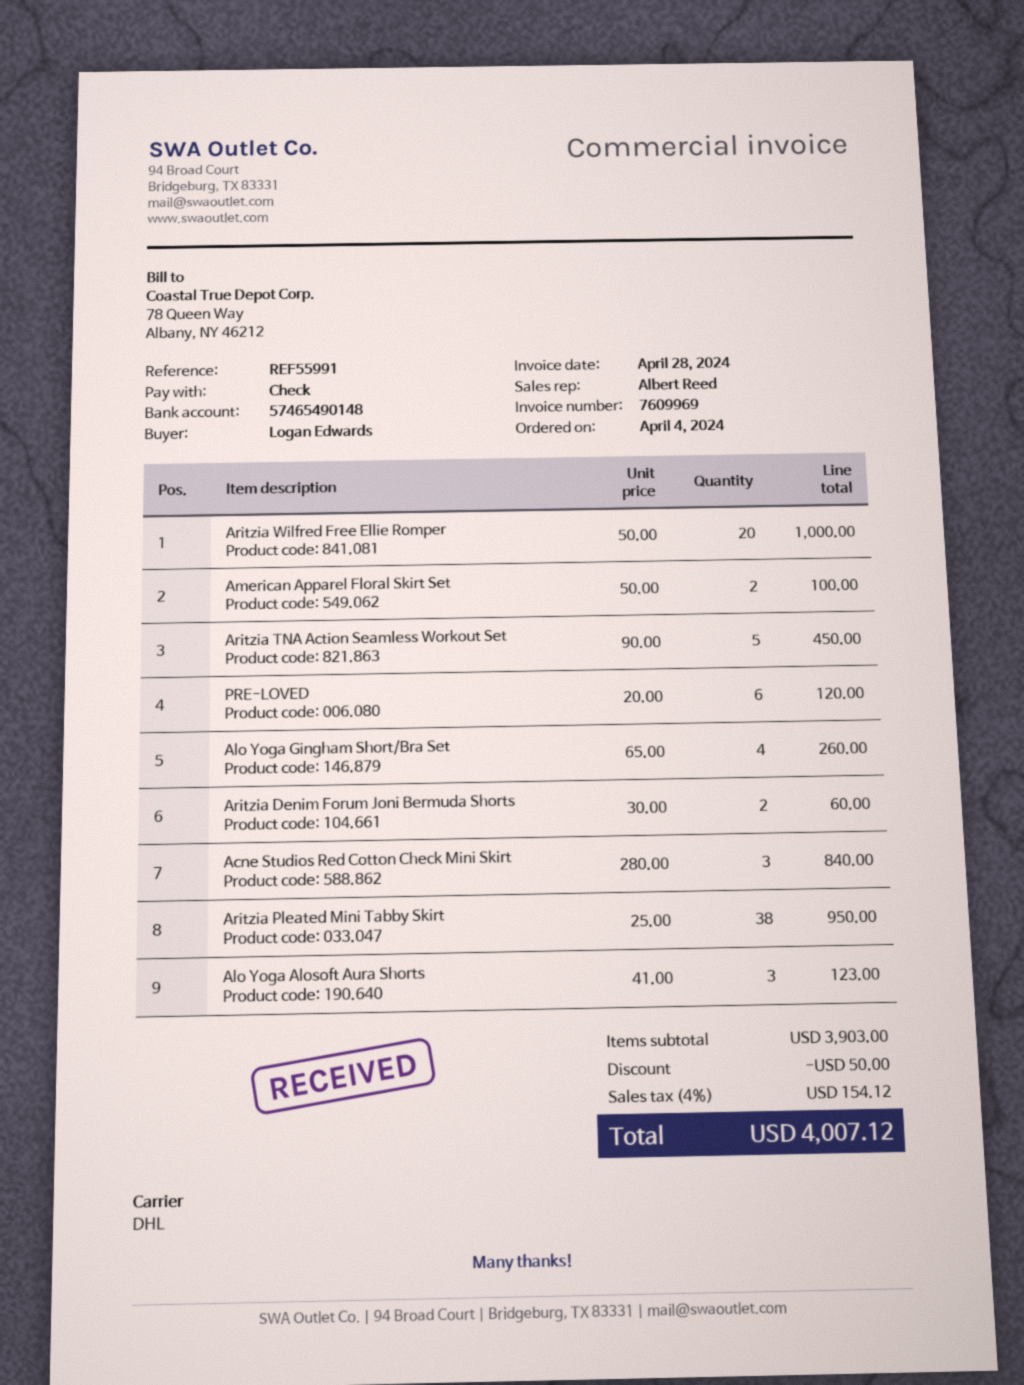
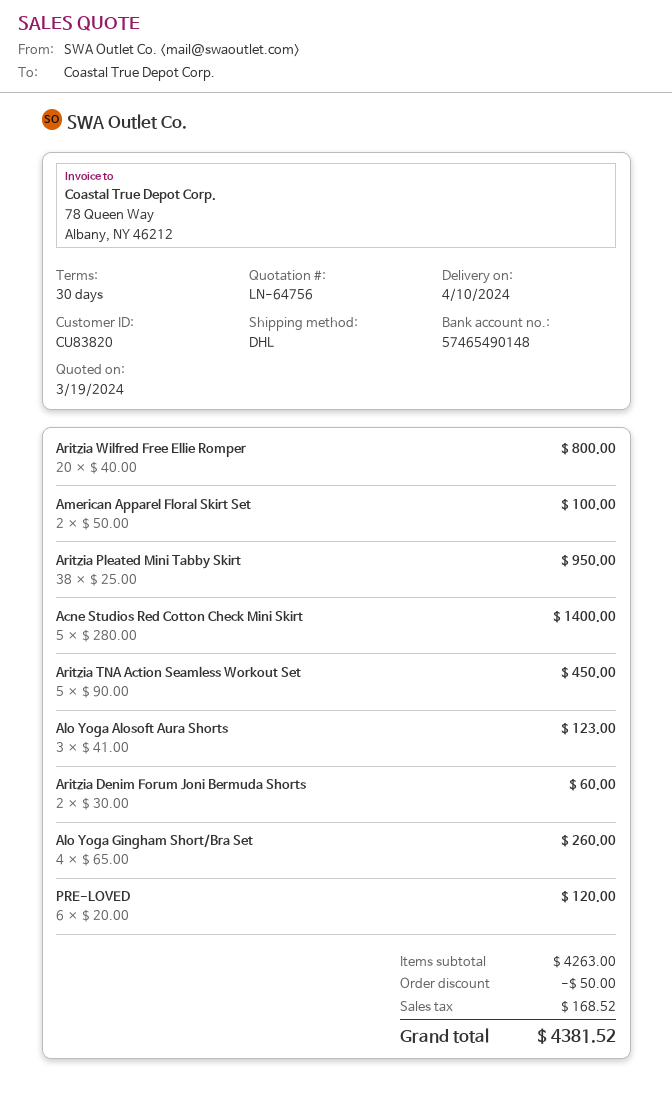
Aritzia Wilfred Free Ellie Romper: 20 x 50.00 = 1000.00 -> 20 x 40.00 = 800.00
Acne Studios Red Cotton Check Mini Skirt: 3 x 280.00 = 840.00 -> 5 x 280.00 = 1400.00
subtotal: 3903.00 -> 4263.00
tax: 154.12 -> 168.52
total: 4007.12 -> 4381.52

